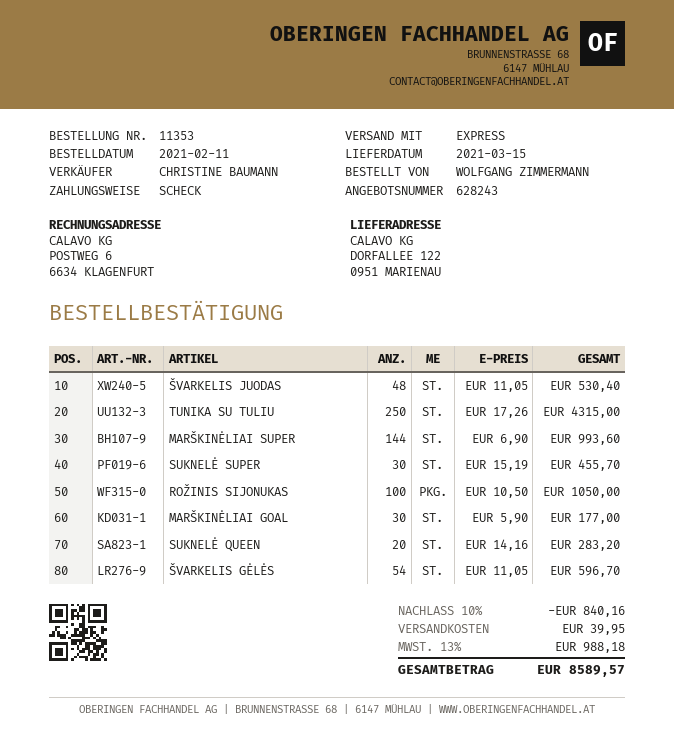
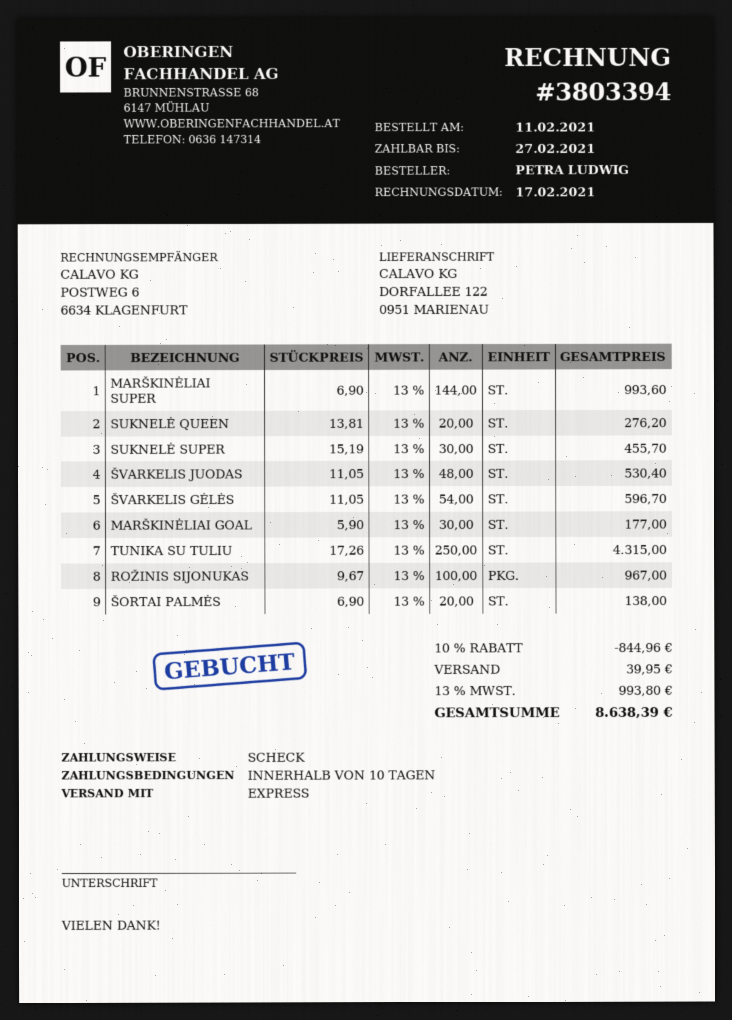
ordered by: WOLFGANG ZIMMERMANN -> PETRA LUDWIG
ROŽINIS SIJONUKAS: 100 x 10.50 = 1050.00 -> 100 x 9.67 = 967.00
SUKNELĖ QUEEN: 20 x 14.16 = 283.20 -> 20 x 13.81 = 276.20
ŠORTAI PALMĖS: none -> 20 x 6.90 = 138.00
discount: 10% = 840.16 -> 10% = 844.96
tax: 13% = 988.18 -> 13% = 993.80
total: 8589.57 -> 8638.39

